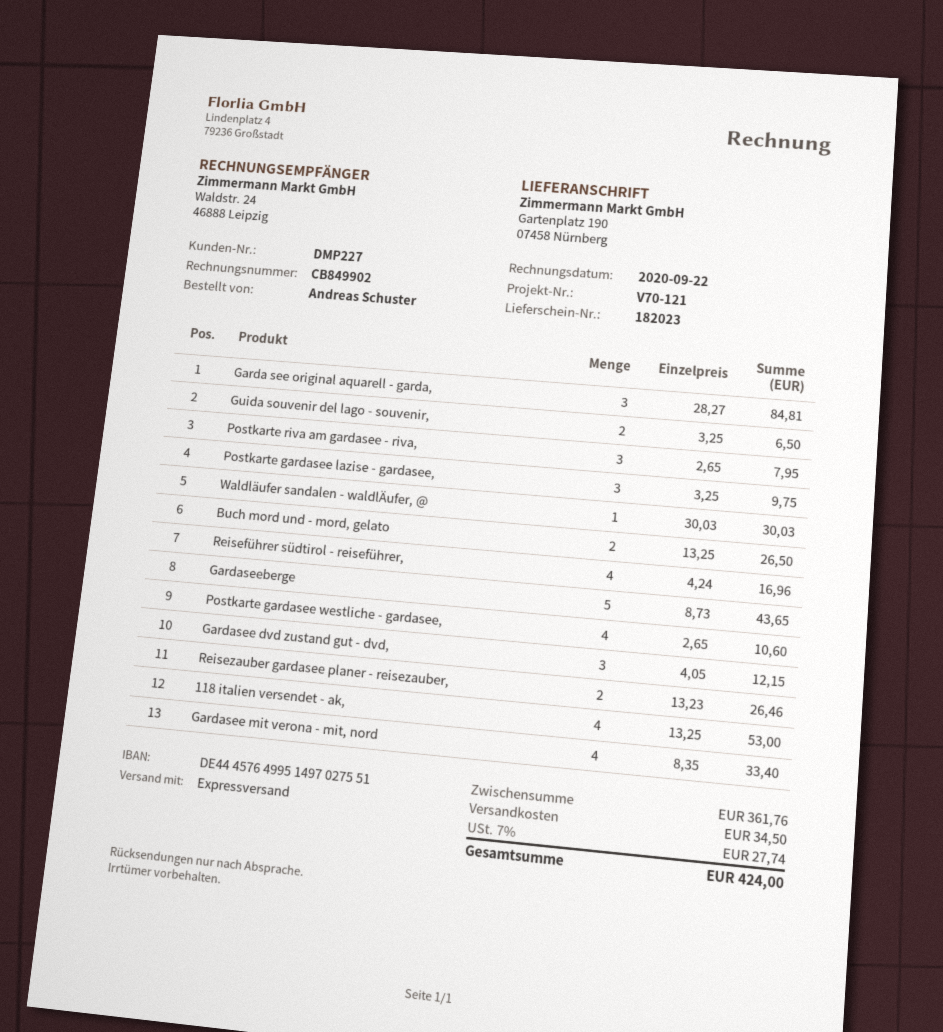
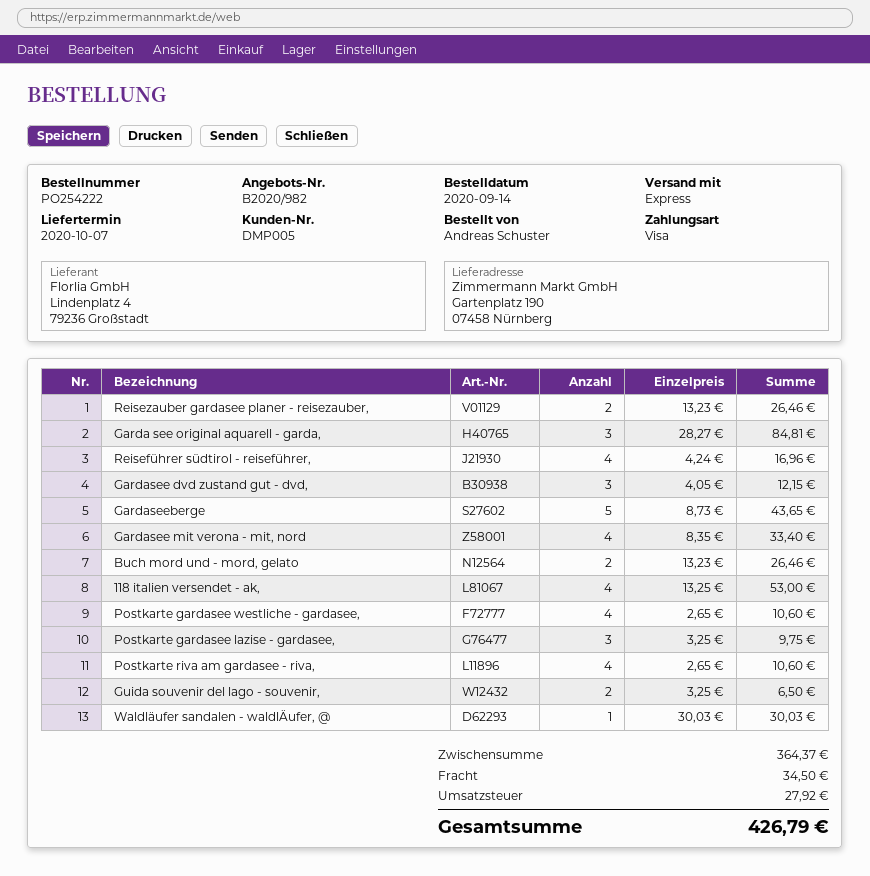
customer number: DMP227 -> DMP005
Postkarte riva am gardasee - riva,: 3 x 2.65 = 7.95 -> 4 x 2.65 = 10.60
Buch mord und - mord, gelato: 2 x 13.25 = 26.50 -> 2 x 13.23 = 26.46
subtotal: 361.76 -> 364.37
tax: 27.74 -> 27.92
total: 424.00 -> 426.79

